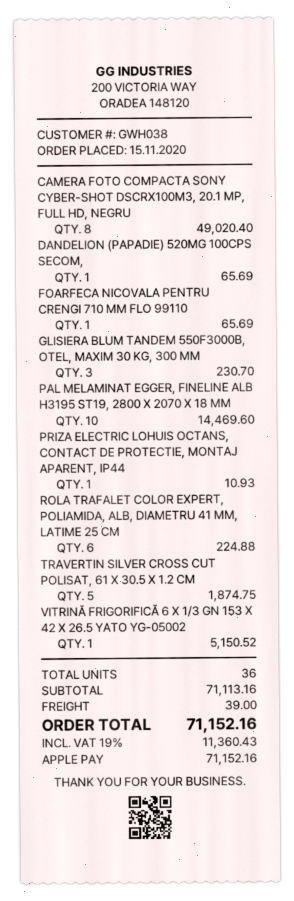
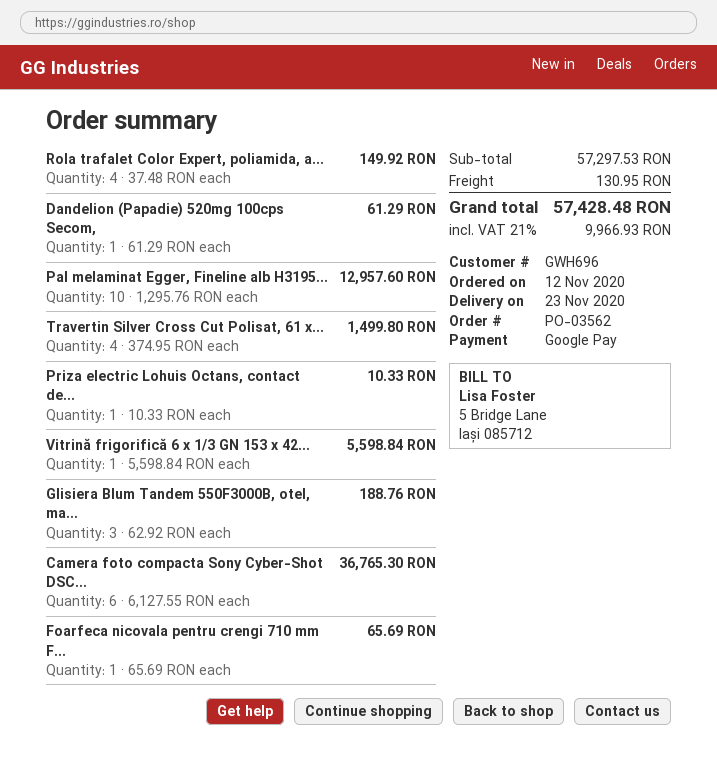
order date: 2020-11-15 -> 2020-11-12
customer number: GWH038 -> GWH696
payment method: Apple Pay -> Google Pay
CAMERA FOTO COMPACTA SONY CYBER-SHOT DSCRX100M3, 20.1 MP, FULL HD, NEGRU: 8 for 49020.40 -> 6 for 36765.30
DANDELION (PAPADIE) 520MG 100CPS SECOM,: 1 for 65.69 -> 1 for 61.29
GLISIERA BLUM TANDEM 550F3000B, OTEL, MAXIM 30 KG, 300 MM: 3 for 230.70 -> 3 for 188.76
PAL MELAMINAT EGGER, FINELINE ALB H3195 ST19, 2800 X 2070 X 18 MM: 10 for 14469.60 -> 10 for 12957.60
PRIZA ELECTRIC LOHUIS OCTANS, CONTACT DE PROTECTIE, MONTAJ APARENT, IP44: 1 for 10.93 -> 1 for 10.33
ROLA TRAFALET COLOR EXPERT, POLIAMIDA, ALB, DIAMETRU 41 MM, LATIME 25 CM: 6 for 224.88 -> 4 for 149.92
TRAVERTIN SILVER CROSS CUT POLISAT, 61 X 30.5 X 1.2 CM: 5 for 1874.75 -> 4 for 1499.80
VITRINĂ FRIGORIFICĂ 6 X 1/3 GN 153 X 42 X 26.5 YATO YG-05002: 1 for 5150.52 -> 1 for 5598.84
subtotal: 71113.16 -> 57297.53
shipping: 39.00 -> 130.95
tax: 19% = 11360.43 -> 21% = 9966.93
total: 71152.16 -> 57428.48

